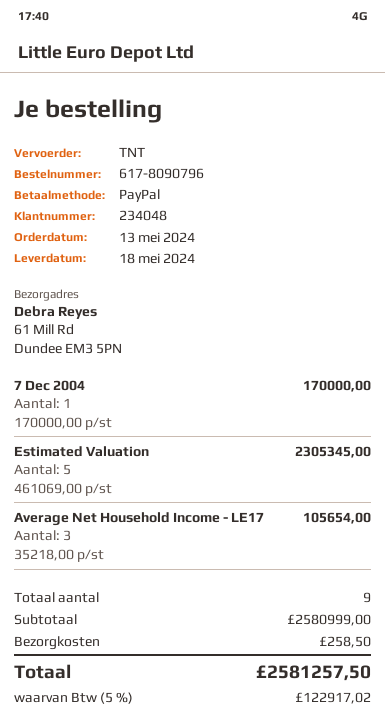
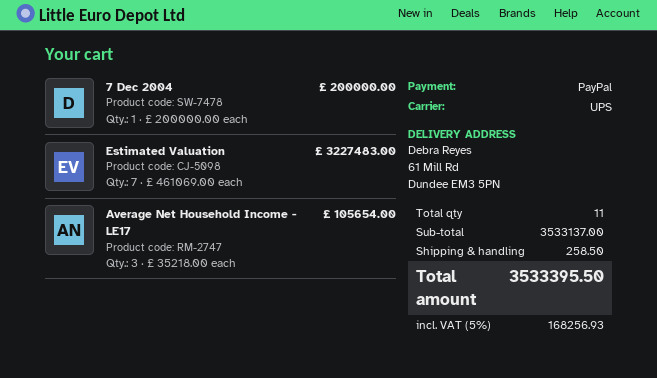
shipping method: TNT -> UPS
7 Dec 2004: 1 x 170000.00 = 170000.00 -> 1 x 200000.00 = 200000.00
Estimated Valuation: 5 x 461069.00 = 2305345.00 -> 7 x 461069.00 = 3227483.00
total quantity: 9 -> 11
subtotal: 2580999.00 -> 3533137.00
tax: 5% = 122917.02 -> 5% = 168256.93
total: 2581257.50 -> 3533395.50

